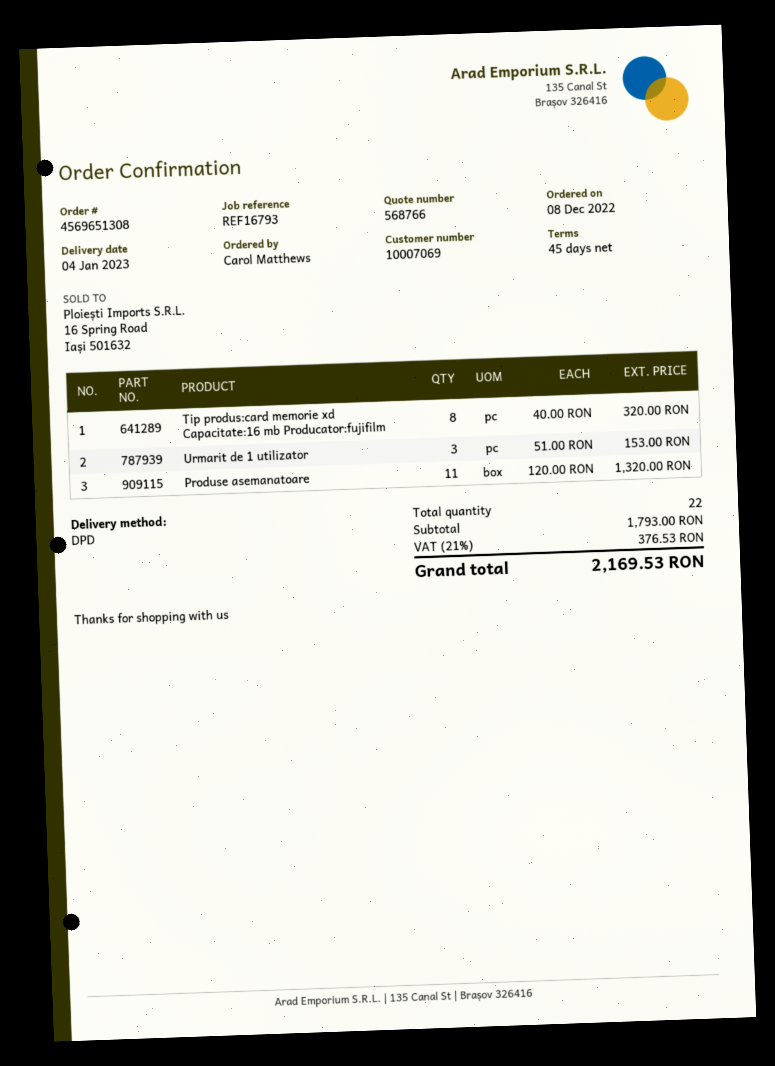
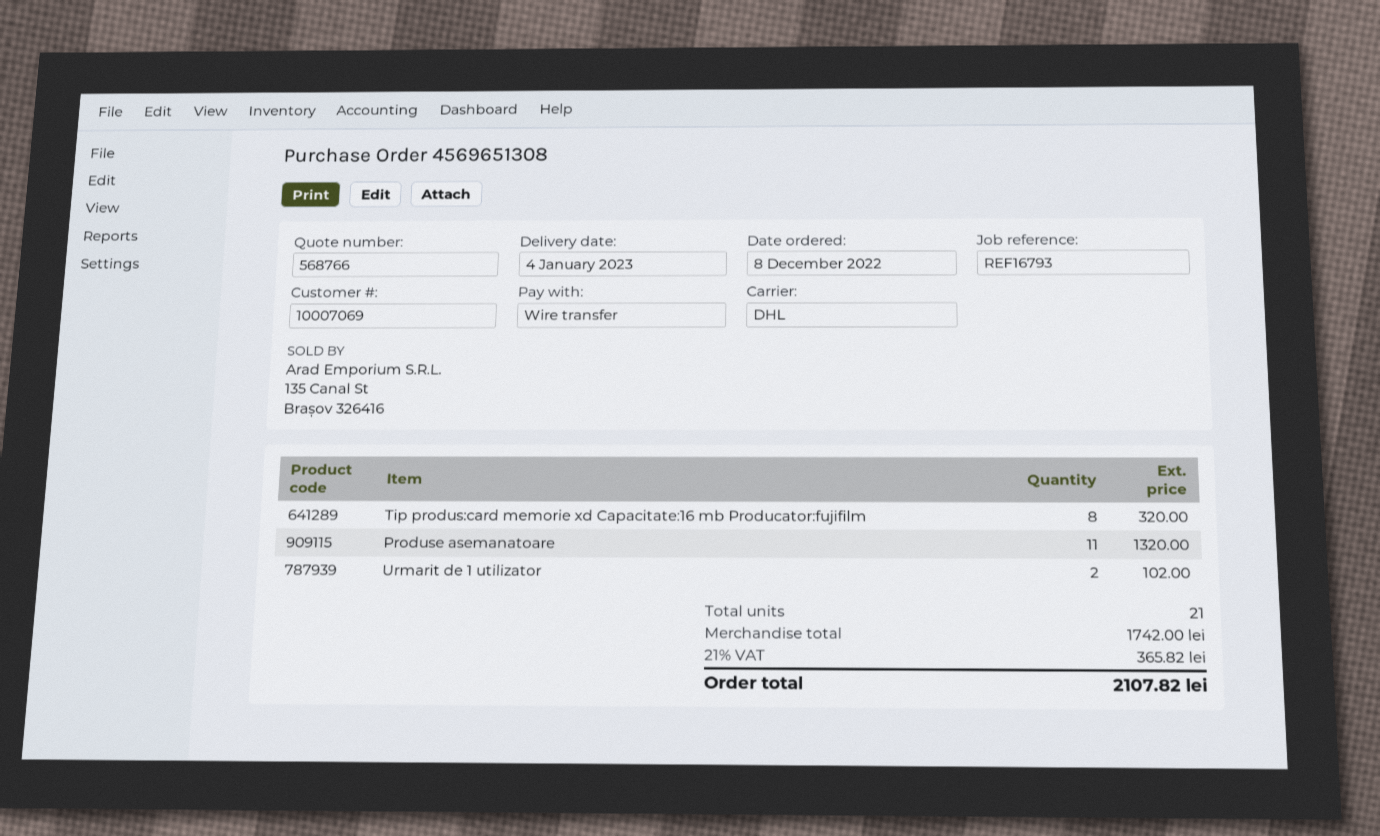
shipping method: DPD -> DHL
Urmarit de 1 utilizator: 3 for 153.00 -> 2 for 102.00
total quantity: 22 -> 21
subtotal: 1793.00 -> 1742.00
tax: 21% = 376.53 -> 21% = 365.82
total: 2169.53 -> 2107.82

